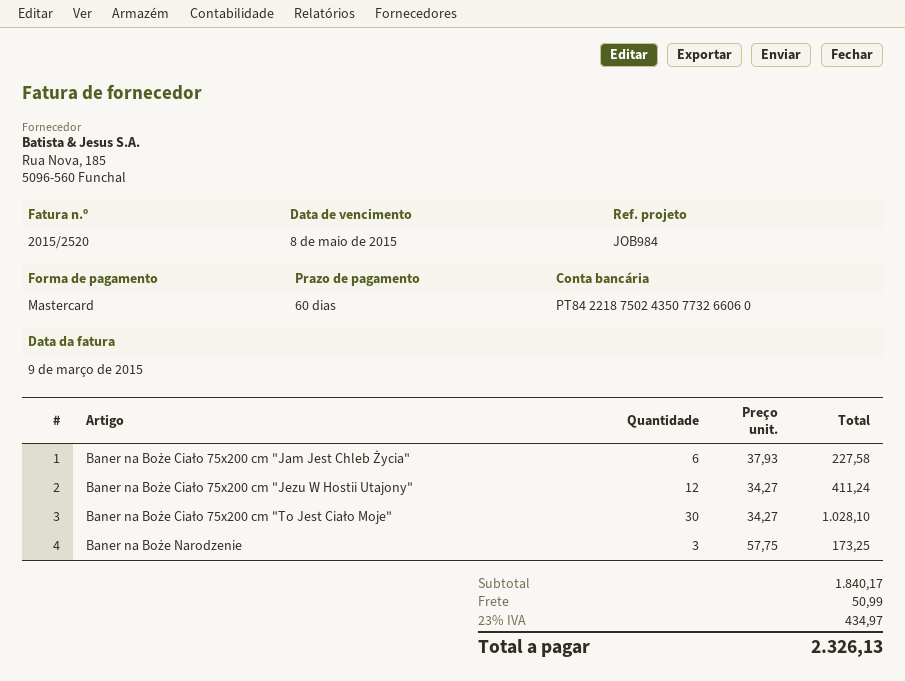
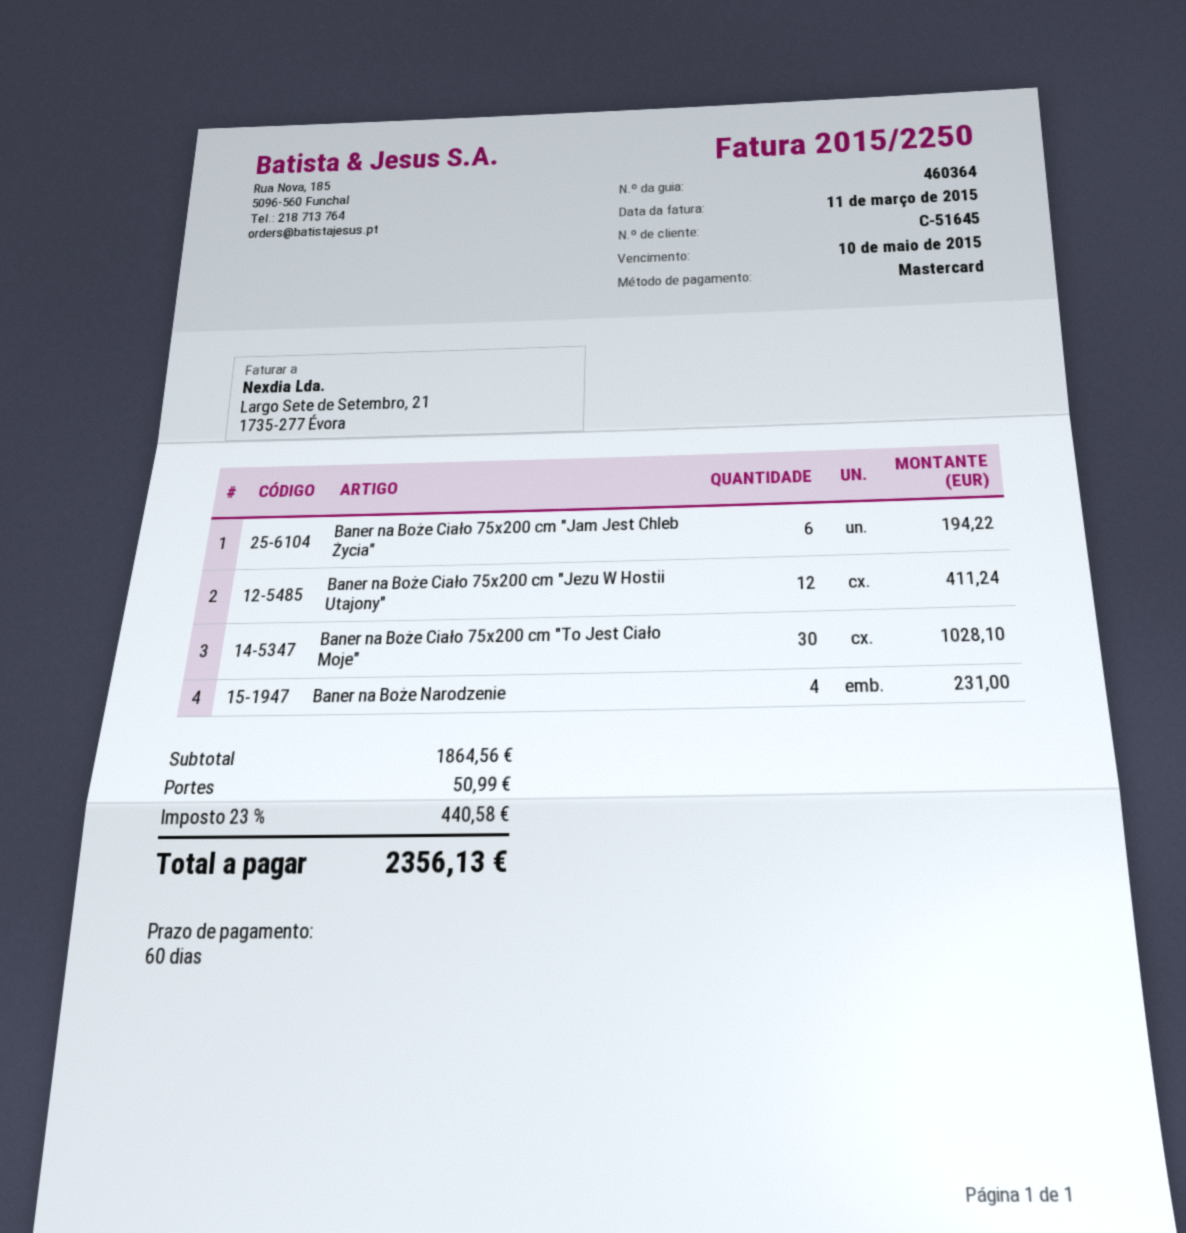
invoice number: 2015/2520 -> 2015/2250
invoice date: 2015-03-09 -> 2015-03-11
due date: 2015-05-08 -> 2015-05-10
Baner na Boże Ciało 75x200 cm "Jam Jest Chleb Życia": 6 for 227.58 -> 6 for 194.22
Baner na Boże Narodzenie: 3 for 173.25 -> 4 for 231.00
subtotal: 1840.17 -> 1864.56
tax: 23% = 434.97 -> 23% = 440.58
total: 2326.13 -> 2356.13

